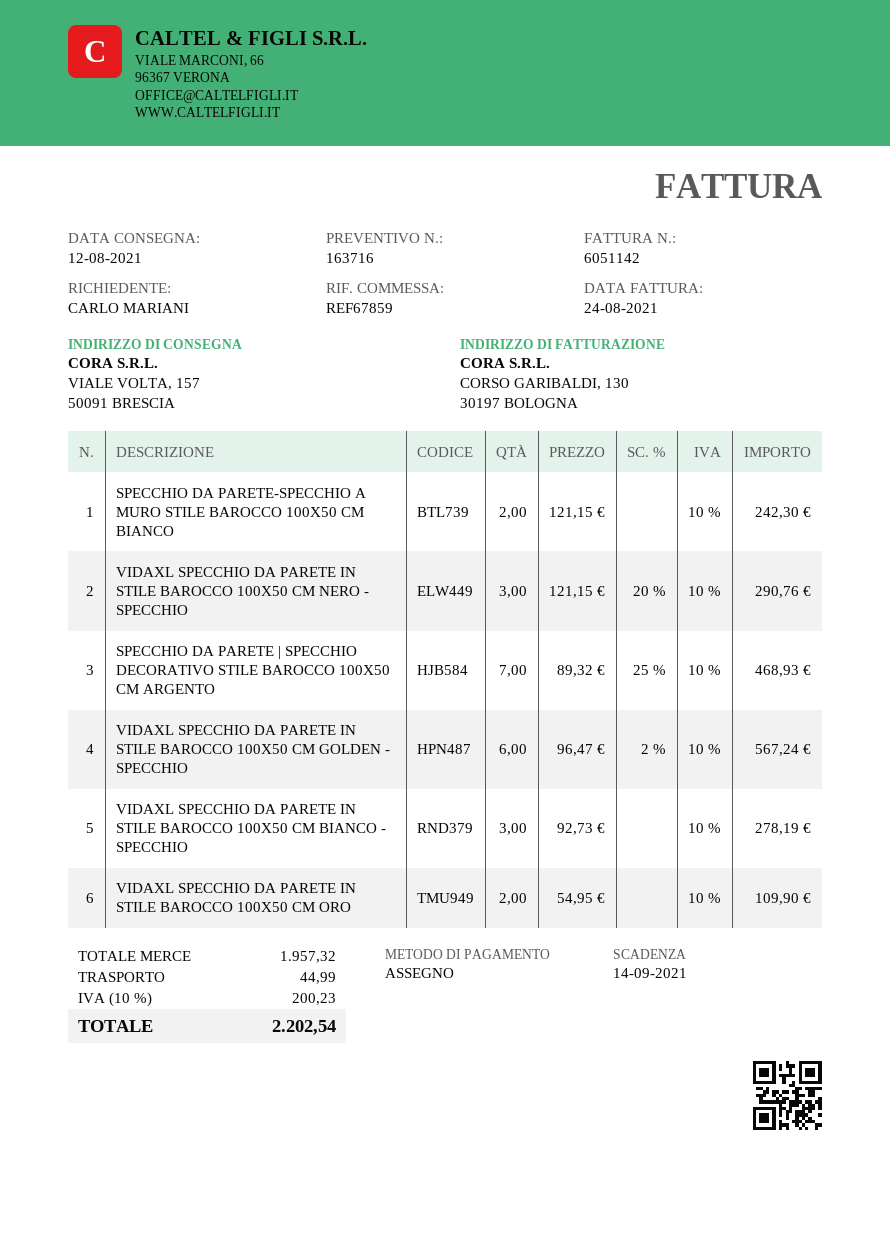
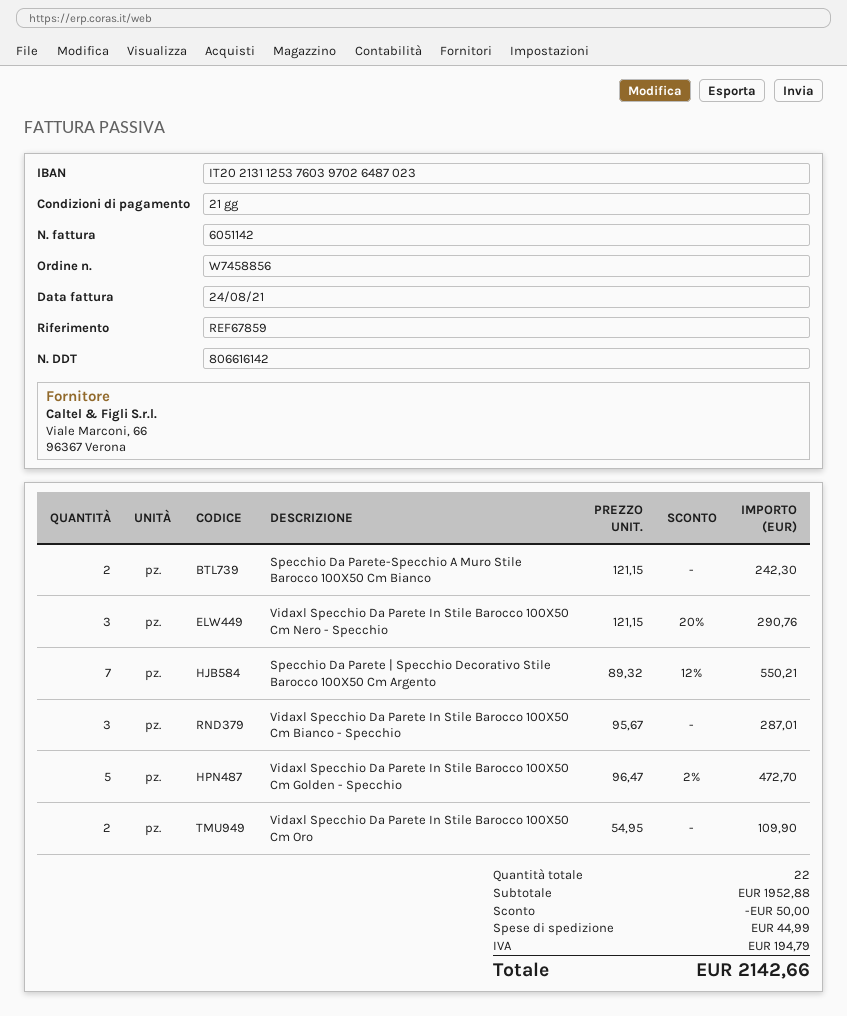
SPECCHIO DA PARETE | SPECCHIO DECORATIVO STILE BAROCCO 100X50 CM ARGENTO: 7 x 89.32 - 25% = 468.93 -> 7 x 89.32 - 12% = 550.21
VIDAXL SPECCHIO DA PARETE IN STILE BAROCCO 100X50 CM GOLDEN - SPECCHIO: 6 x 96.47 - 2% = 567.24 -> 5 x 96.47 - 2% = 472.70
VIDAXL SPECCHIO DA PARETE IN STILE BAROCCO 100X50 CM BIANCO - SPECCHIO: 3 x 92.73 = 278.19 -> 3 x 95.67 = 287.01
subtotal: 1957.32 -> 1952.88
discount: none -> 50.00
tax: 200.23 -> 194.79
total: 2202.54 -> 2142.66

